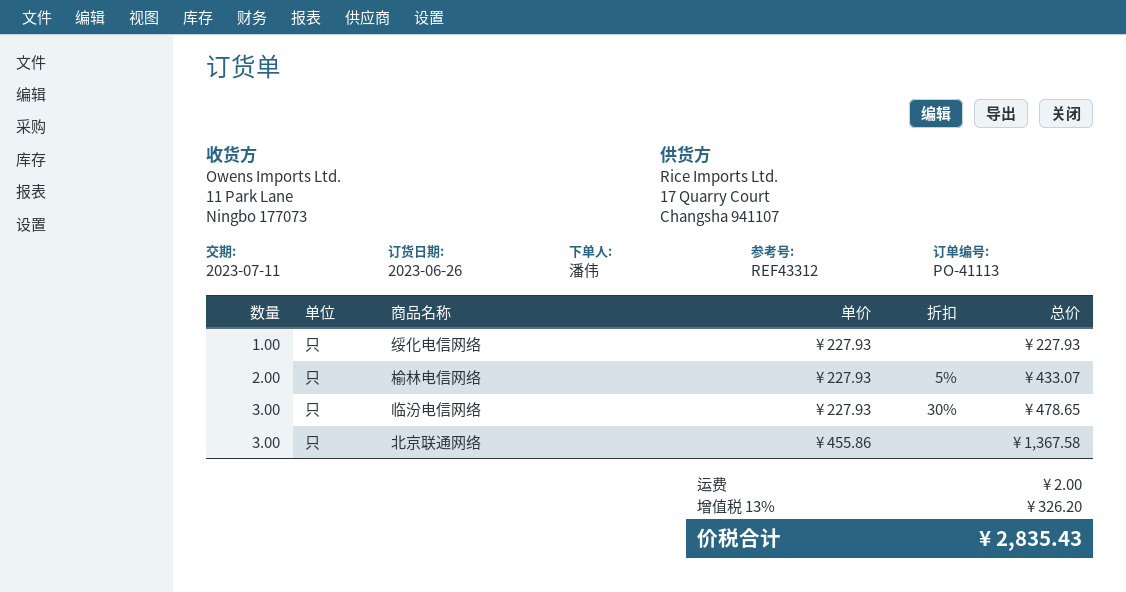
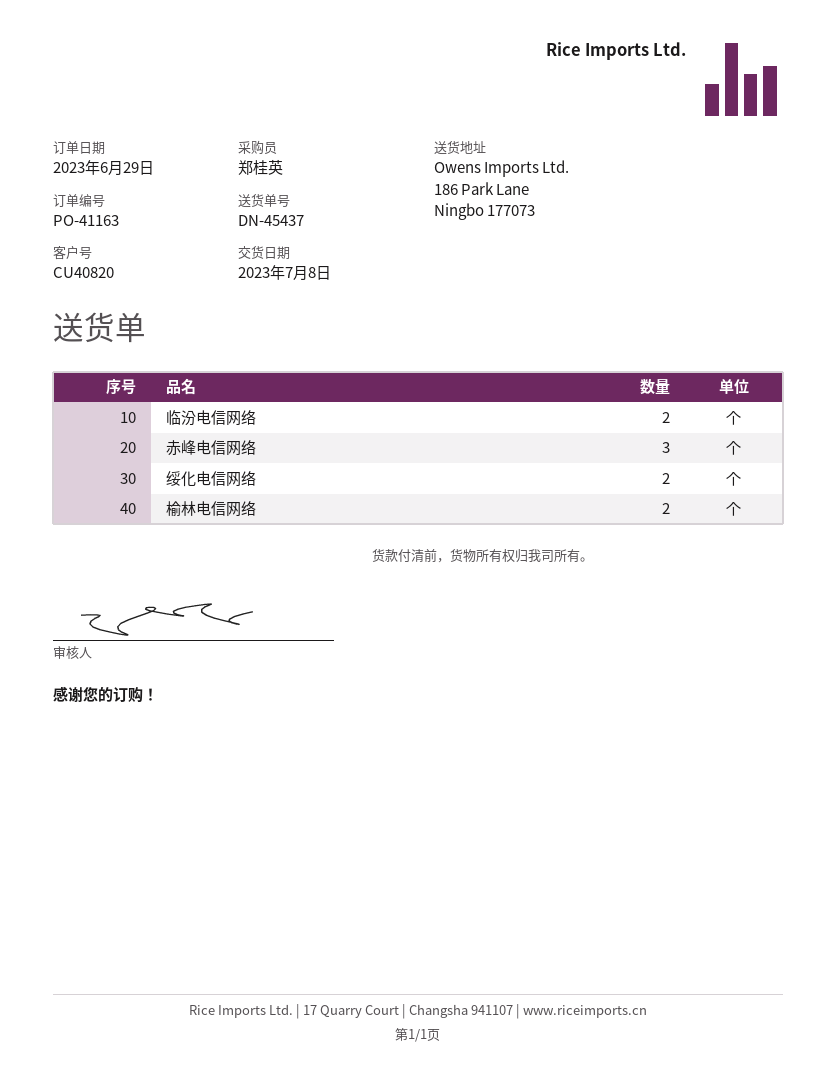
order number: PO-41113 -> PO-41163
order date: 2023-06-26 -> 2023-06-29
delivery date: 2023-07-11 -> 2023-07-08
ordered by: 潘伟 -> 郑桂英
ship to: 11 Park Lane, Ningbo 177073 -> 186 Park Lane, Ningbo 177073
绥化电信网络: 1 -> 2
临汾电信网络: 3 -> 2
北京联通网络: 3 -> none
赤峰电信网络: none -> 3

